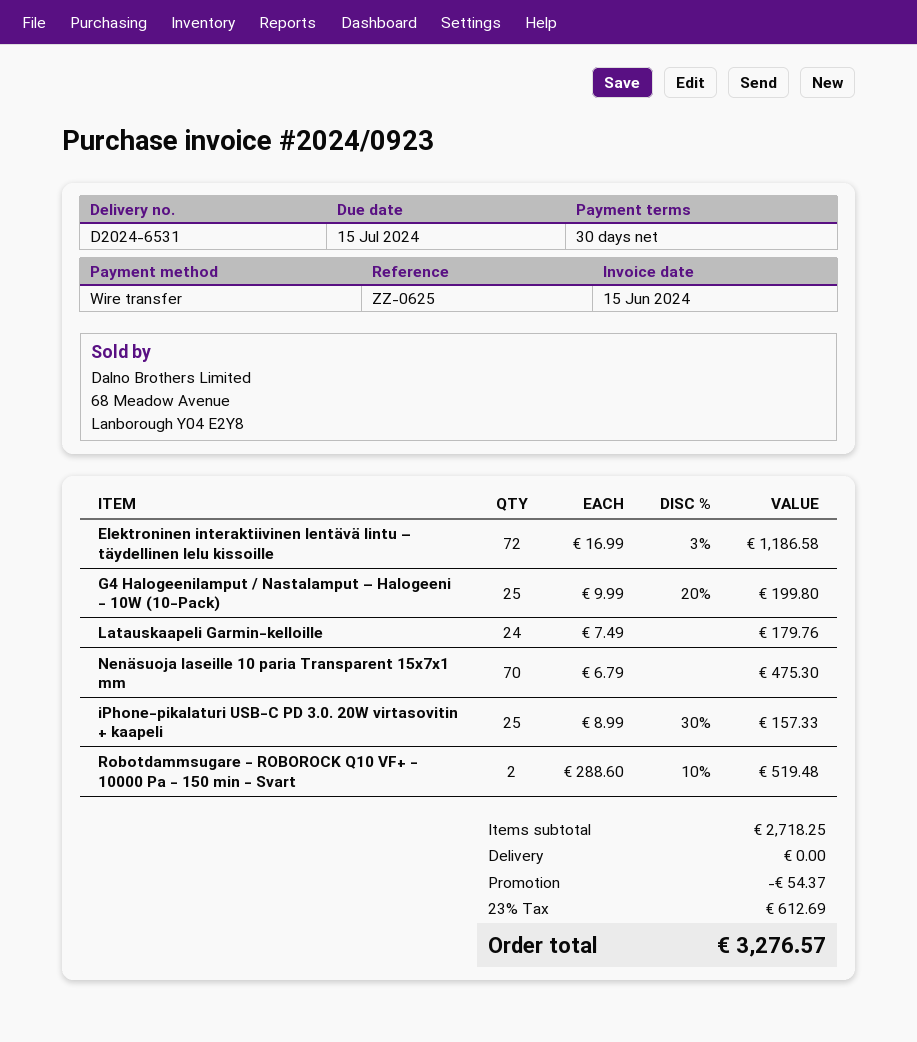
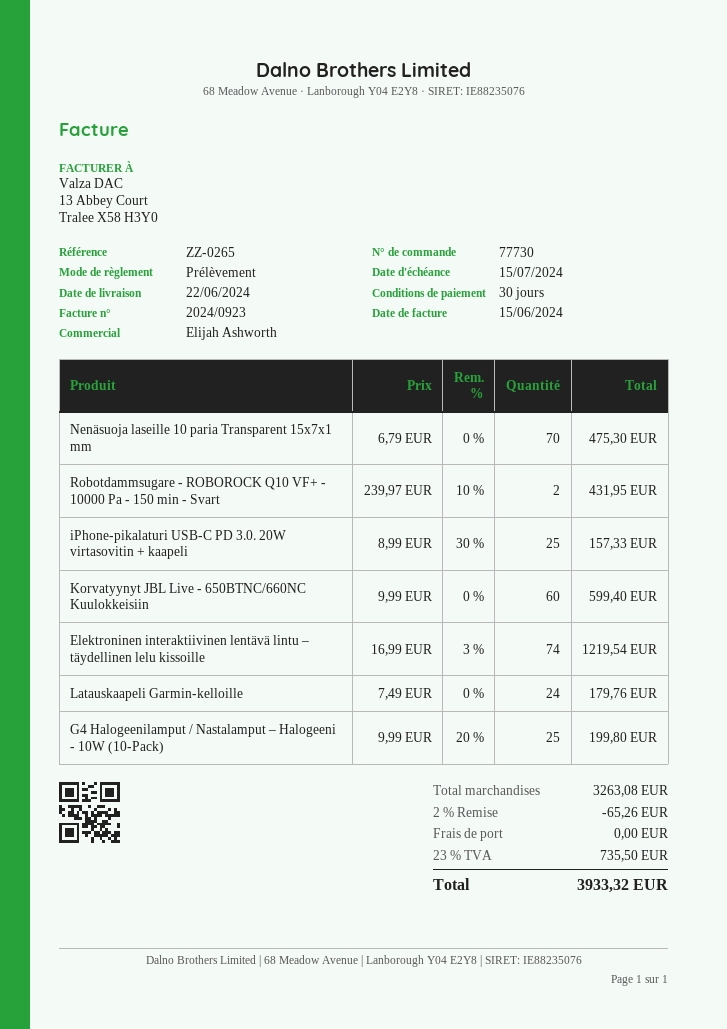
reference: ZZ-0625 -> ZZ-0265
payment method: bank transfer -> direct debit
Elektroninen interaktiivinen lentävä lintu – täydellinen lelu kissoille: 72 x 16.99 - 3% = 1186.58 -> 74 x 16.99 - 3% = 1219.54
Robotdammsugare - ROBOROCK Q10 VF+ - 10000 Pa - 150 min - Svart: 2 x 288.60 - 10% = 519.48 -> 2 x 239.97 - 10% = 431.95
Korvatyynyt JBL Live - 650BTNC/660NC Kuulokkeisiin: none -> 60 x 9.99 = 599.40
subtotal: 2718.25 -> 3263.08
discount: 54.37 -> 65.26
tax: 23% = 612.69 -> 23% = 735.50
total: 3276.57 -> 3933.32

